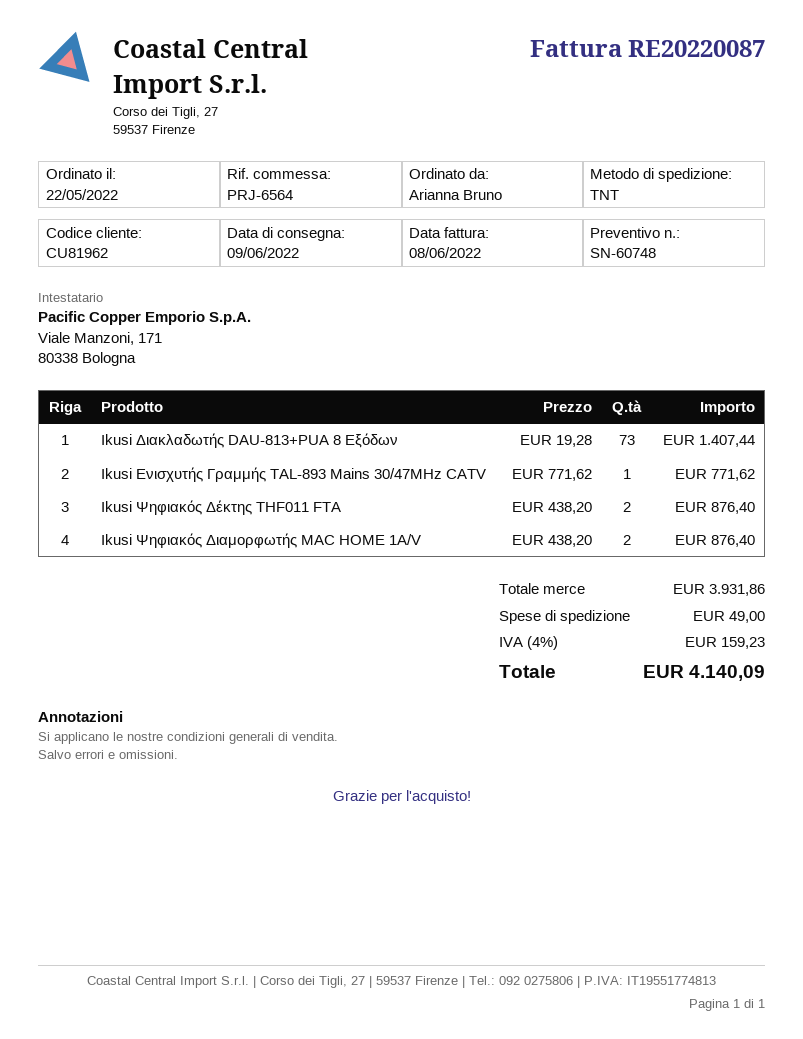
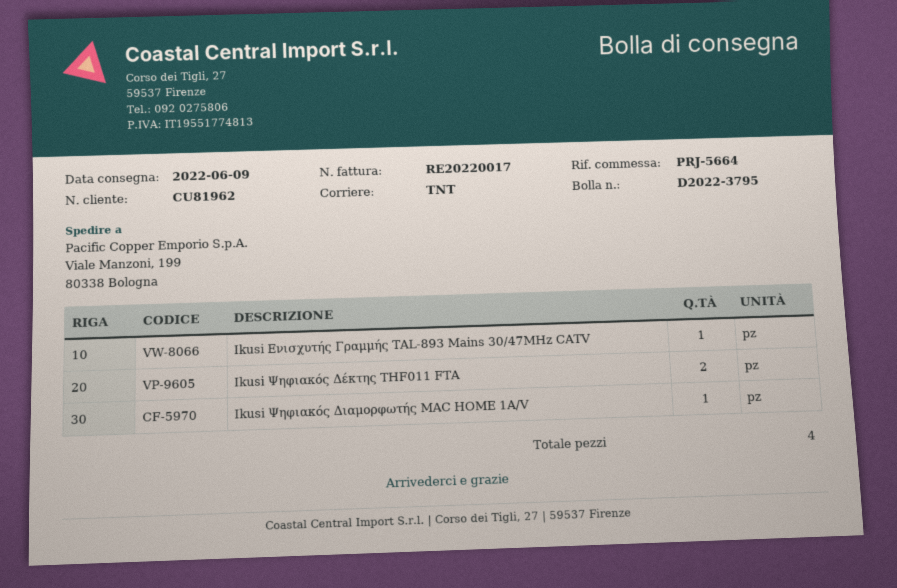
invoice number: RE20220087 -> RE20220017
reference: PRJ-6564 -> PRJ-5664
Ikusi Διακλαδωτής DAU-813+PUA 8 Εξόδων: 73 -> none
Ikusi Ψηφιακός Διαμορφωτής MAC HOME 1A/V: 2 -> 1

